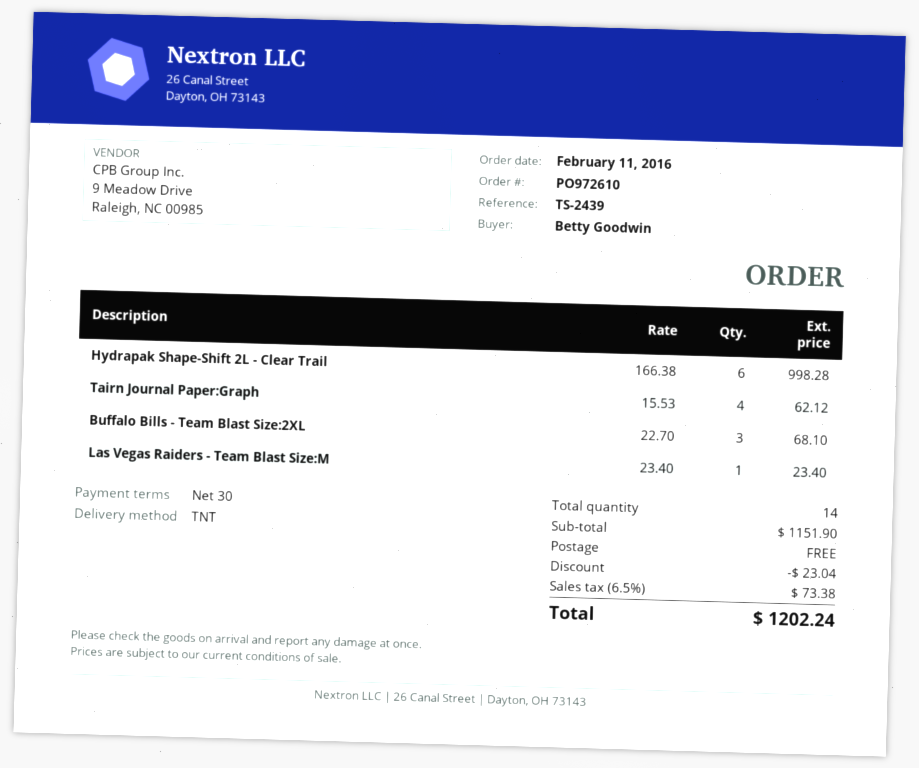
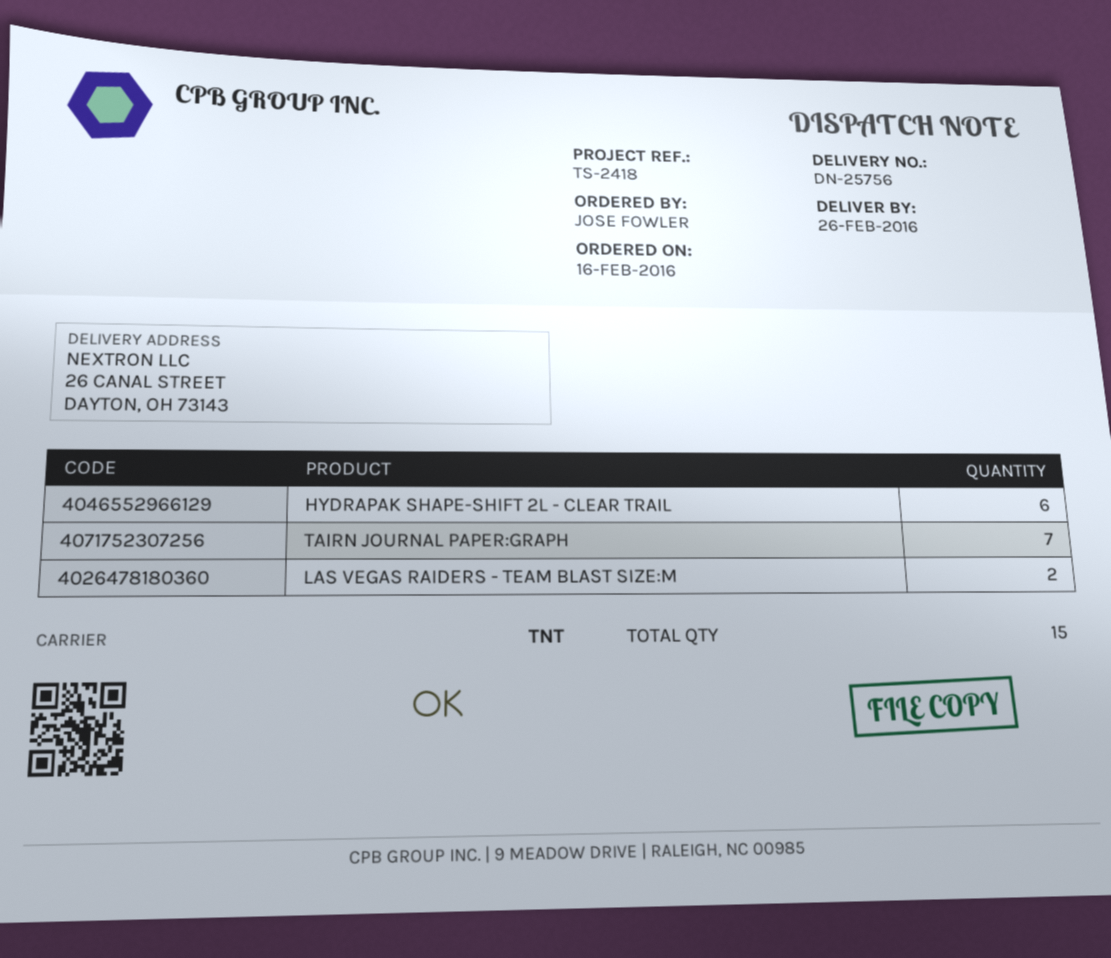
order date: 2016-02-11 -> 2016-02-16
reference: TS-2439 -> TS-2418
ordered by: Betty Goodwin -> JOSE FOWLER
Tairn Journal Paper:Graph: 4 -> 7
Buffalo Bills - Team Blast Size:2XL: 3 -> none
Las Vegas Raiders - Team Blast Size:M: 1 -> 2
total quantity: 14 -> 15

